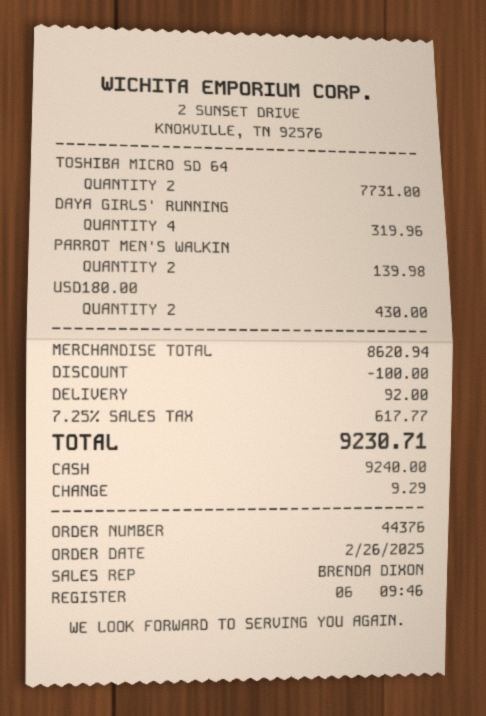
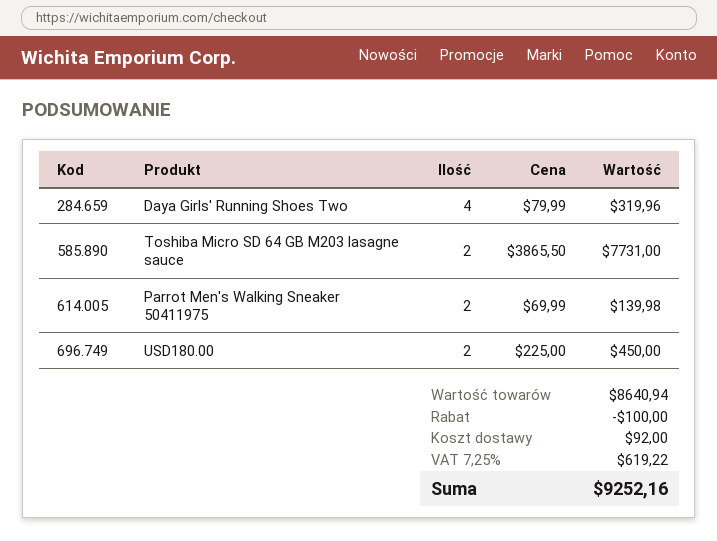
USD180.00: 2 for 430.00 -> 2 for 450.00
subtotal: 8620.94 -> 8640.94
tax: 7.25% = 617.77 -> 7.25% = 619.22
total: 9230.71 -> 9252.16

